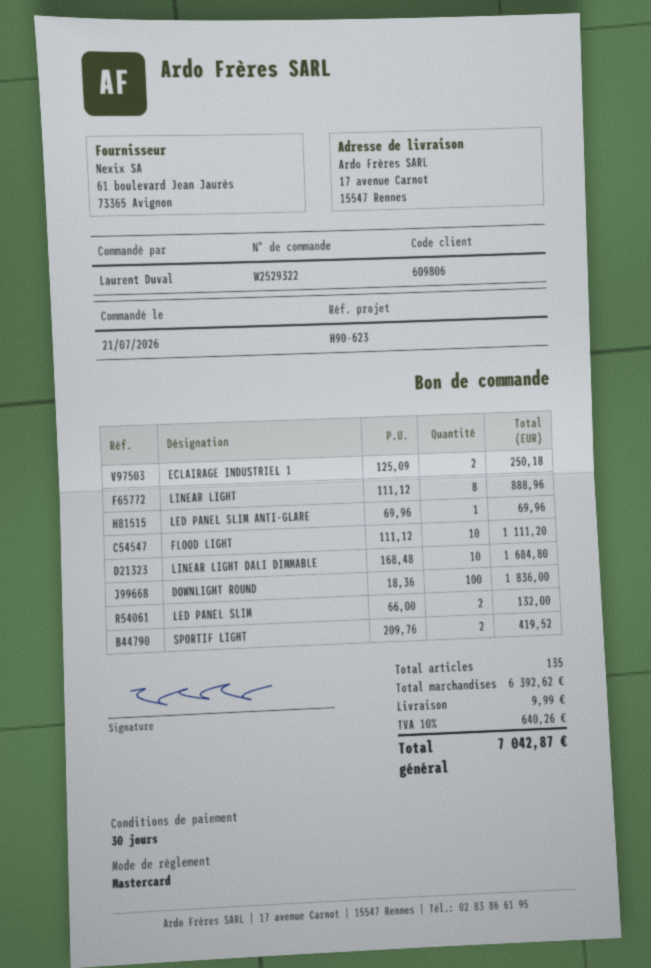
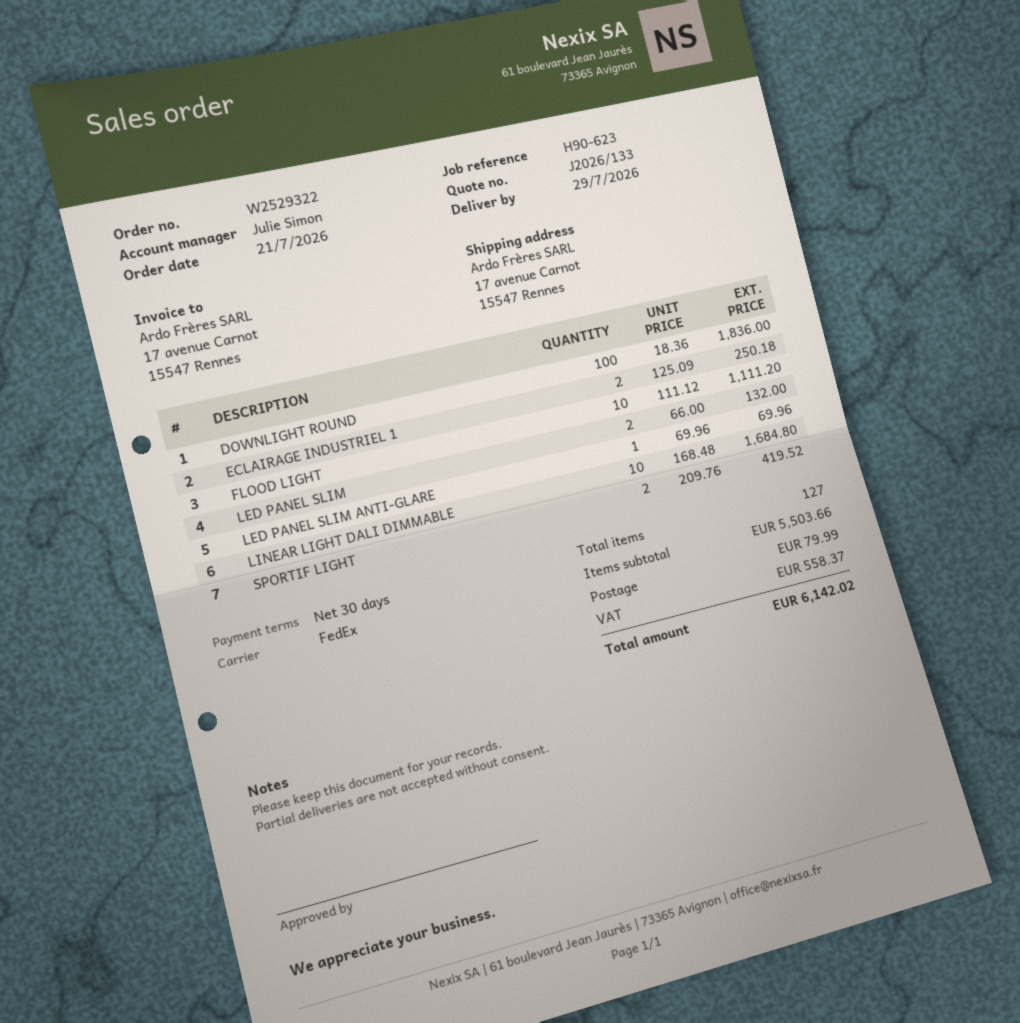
LINEAR LIGHT: 8 x 111.12 = 888.96 -> none
total quantity: 135 -> 127
subtotal: 6392.62 -> 5503.66
shipping: 9.99 -> 79.99
tax: 640.26 -> 558.37
total: 7042.87 -> 6142.02

